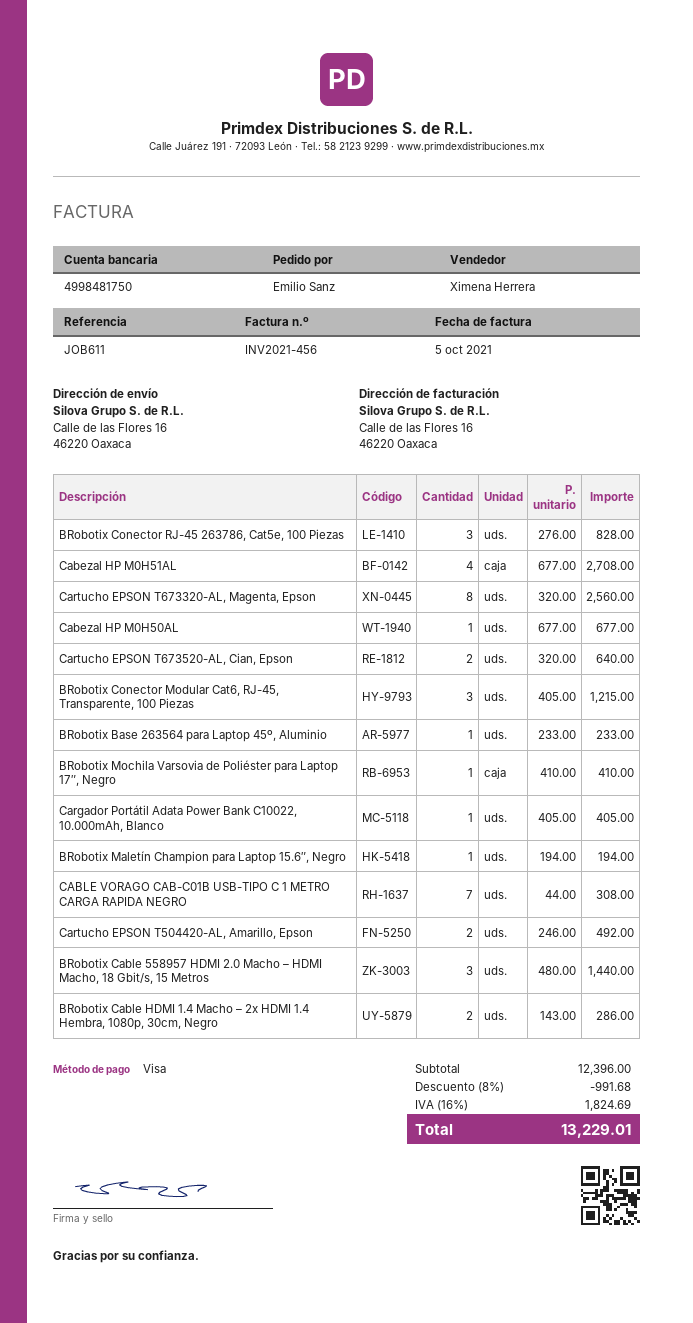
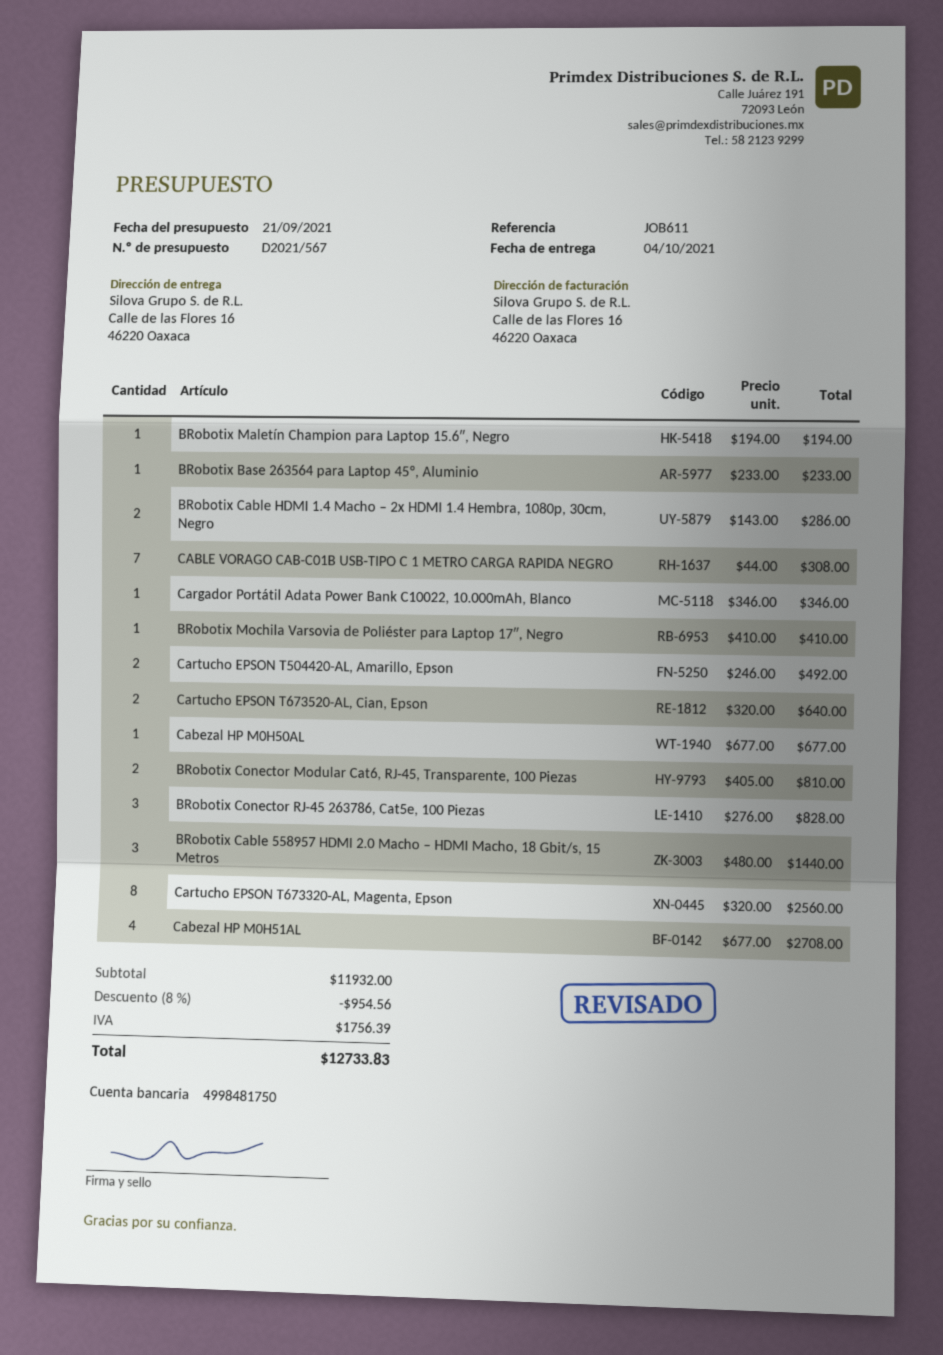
BRobotix Conector Modular Cat6, RJ-45, Transparente, 100 Piezas: 3 x 405.00 = 1215.00 -> 2 x 405.00 = 810.00
Cargador Portátil Adata Power Bank C10022, 10.000mAh, Blanco: 1 x 405.00 = 405.00 -> 1 x 346.00 = 346.00
subtotal: 12396.00 -> 11932.00
discount: 8% = 991.68 -> 8% = 954.56
tax: 1824.69 -> 1756.39
total: 13229.01 -> 12733.83

